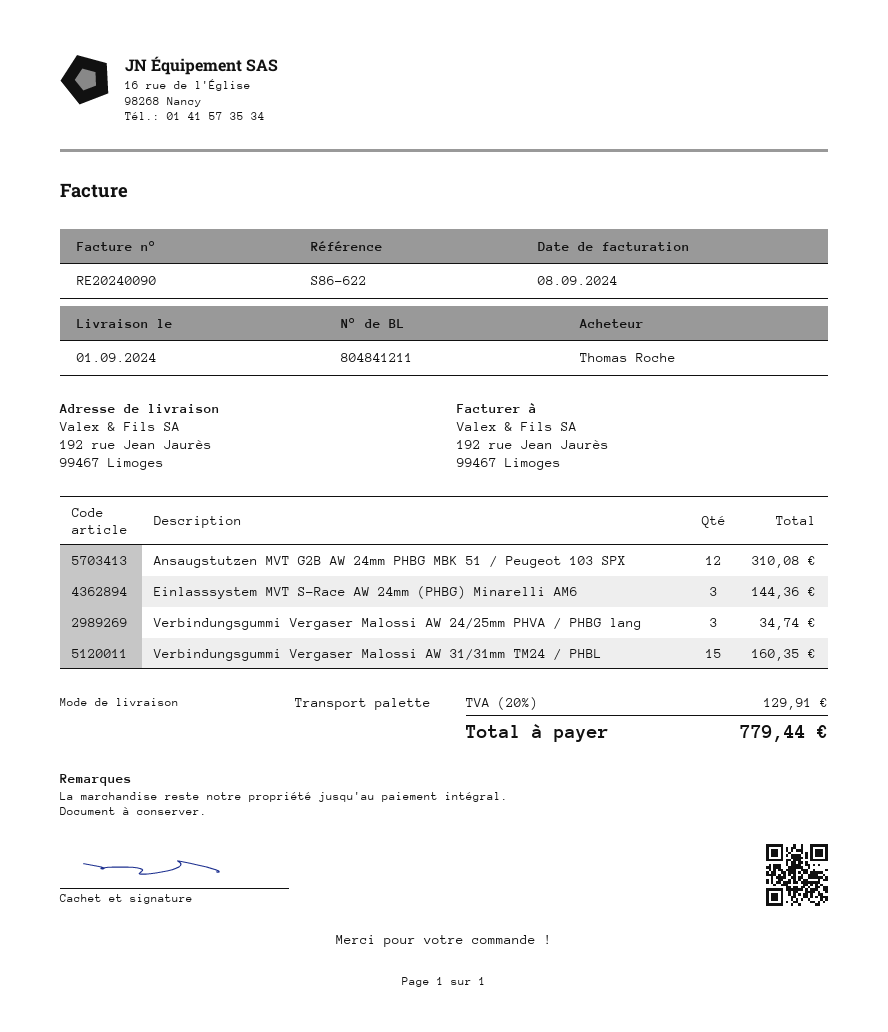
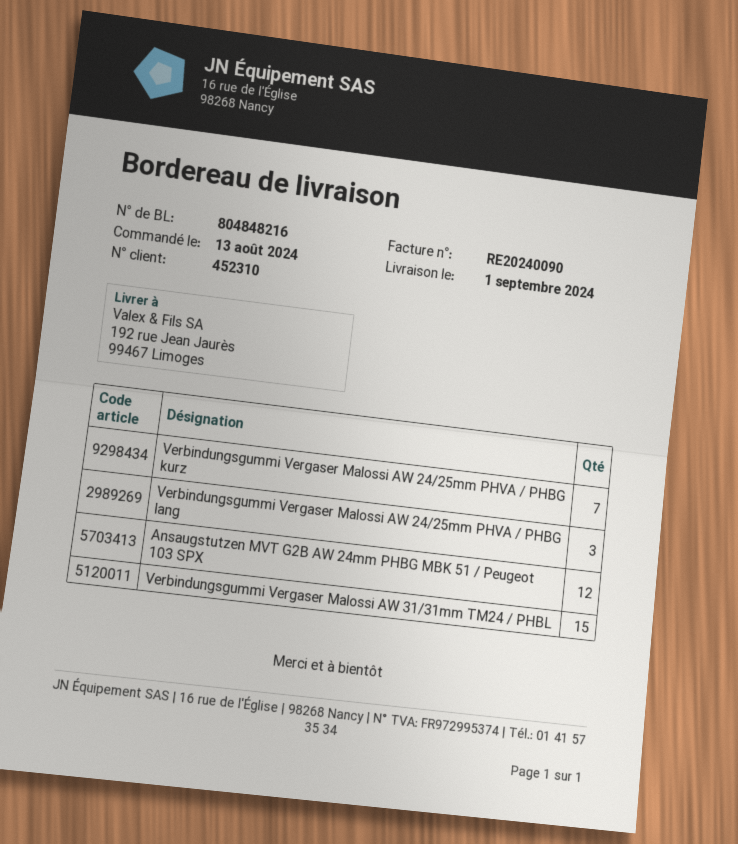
delivery note number: 804841211 -> 804848216
Einlasssystem MVT S-Race AW 24mm (PHBG) Minarelli AM6: 3 -> none
Verbindungsgummi Vergaser Malossi AW 24/25mm PHVA / PHBG kurz: none -> 7

